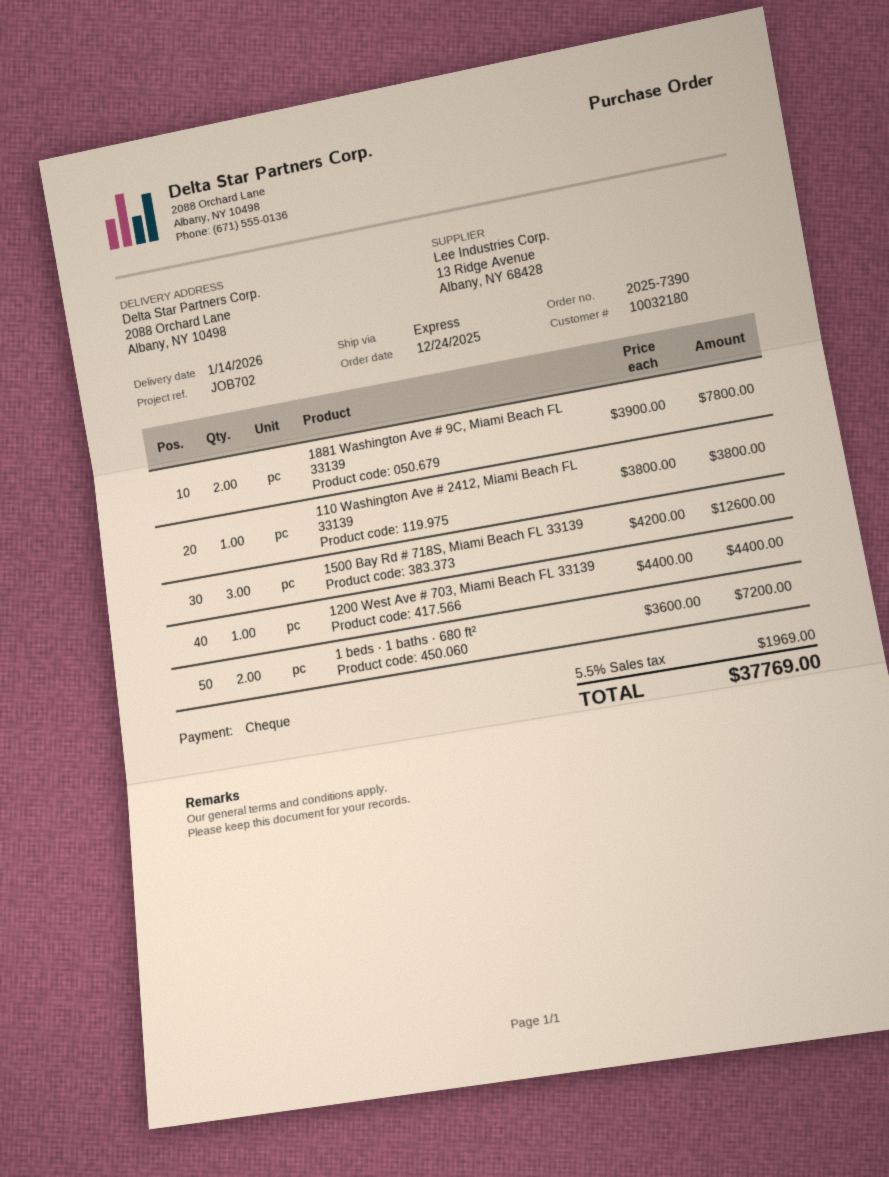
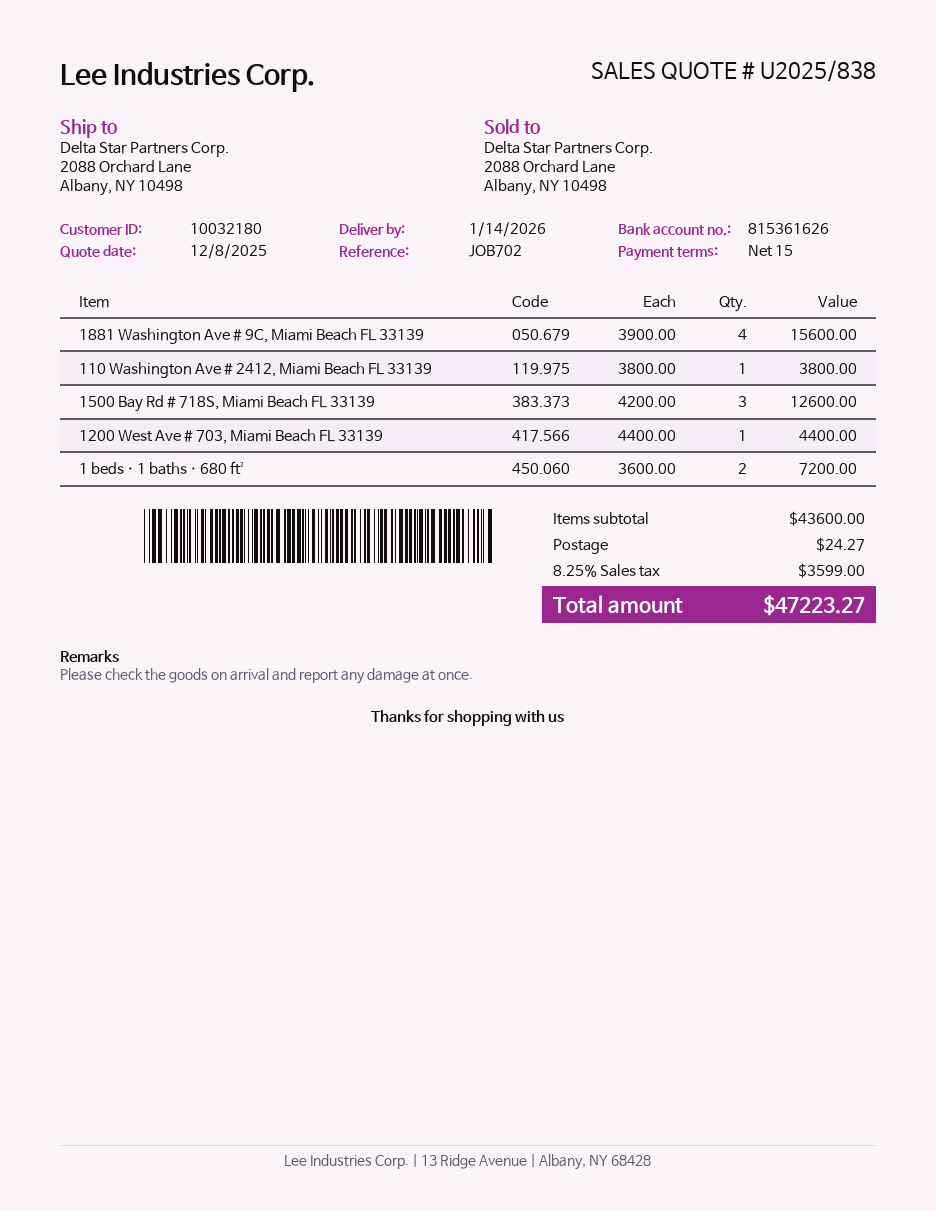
1881 Washington Ave # 9C, Miami Beach FL 33139: 2 x 3900.00 = 7800.00 -> 4 x 3900.00 = 15600.00
shipping: none -> 24.27
tax: 5.5% = 1969.00 -> 8.25% = 3599.00
total: 37769.00 -> 47223.27

